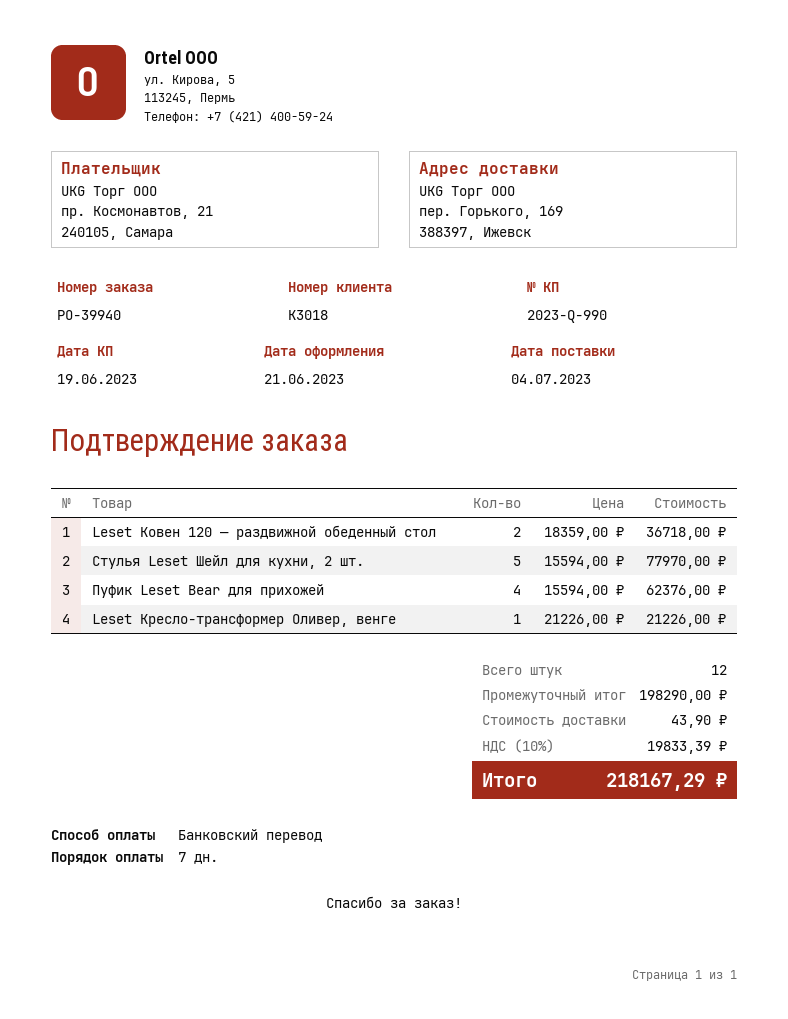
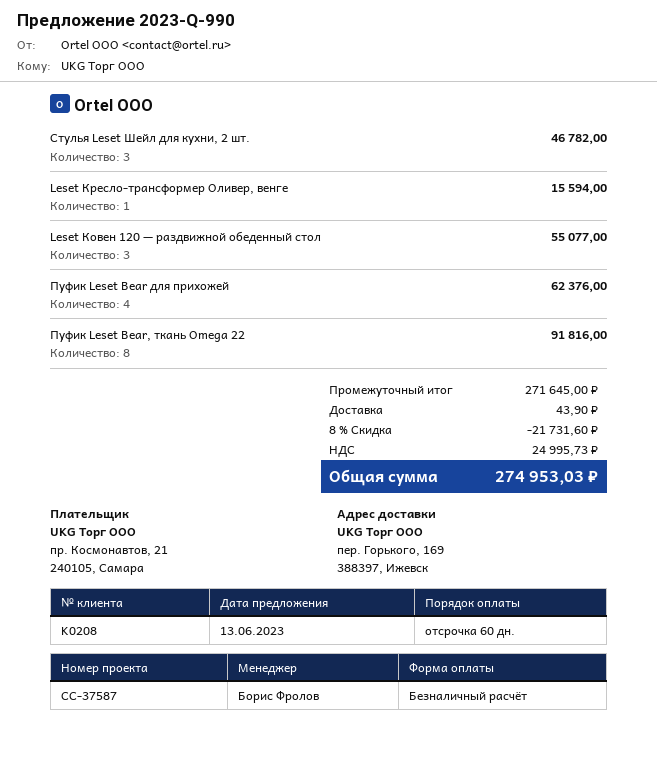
quote date: 2023-06-19 -> 2023-06-13
payment terms: 7 days -> 60 days
customer number: K3018 -> K0208
Leset Ковен 120 — раздвижной обеденный стол: 2 for 36718.00 -> 3 for 55077.00
Стулья Leset Шейл для кухни, 2 шт.: 5 for 77970.00 -> 3 for 46782.00
Leset Кресло-трансформер Оливер, венге: 1 for 21226.00 -> 1 for 15594.00
Пуфик Leset Bear, ткань Omega 22: none -> 8 for 91816.00
subtotal: 198290.00 -> 271645.00
discount: none -> 8% = 21731.60
tax: 19833.39 -> 24995.73
total: 218167.29 -> 274953.03

